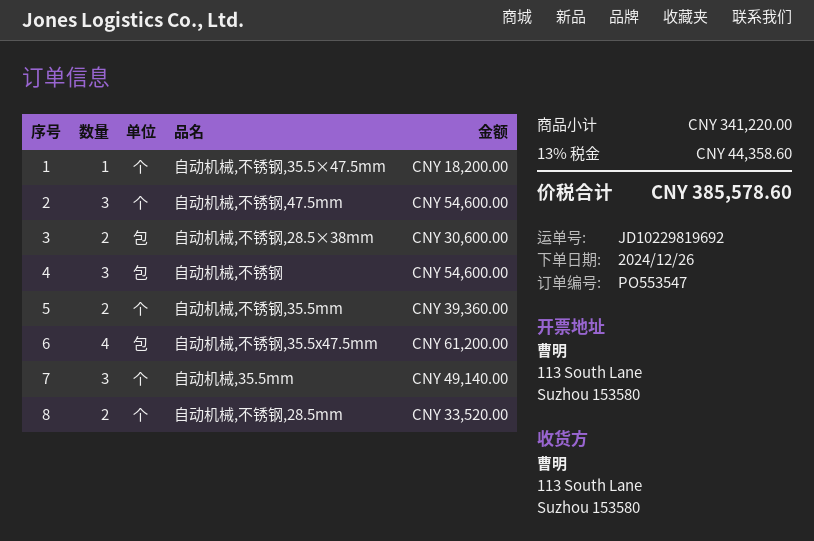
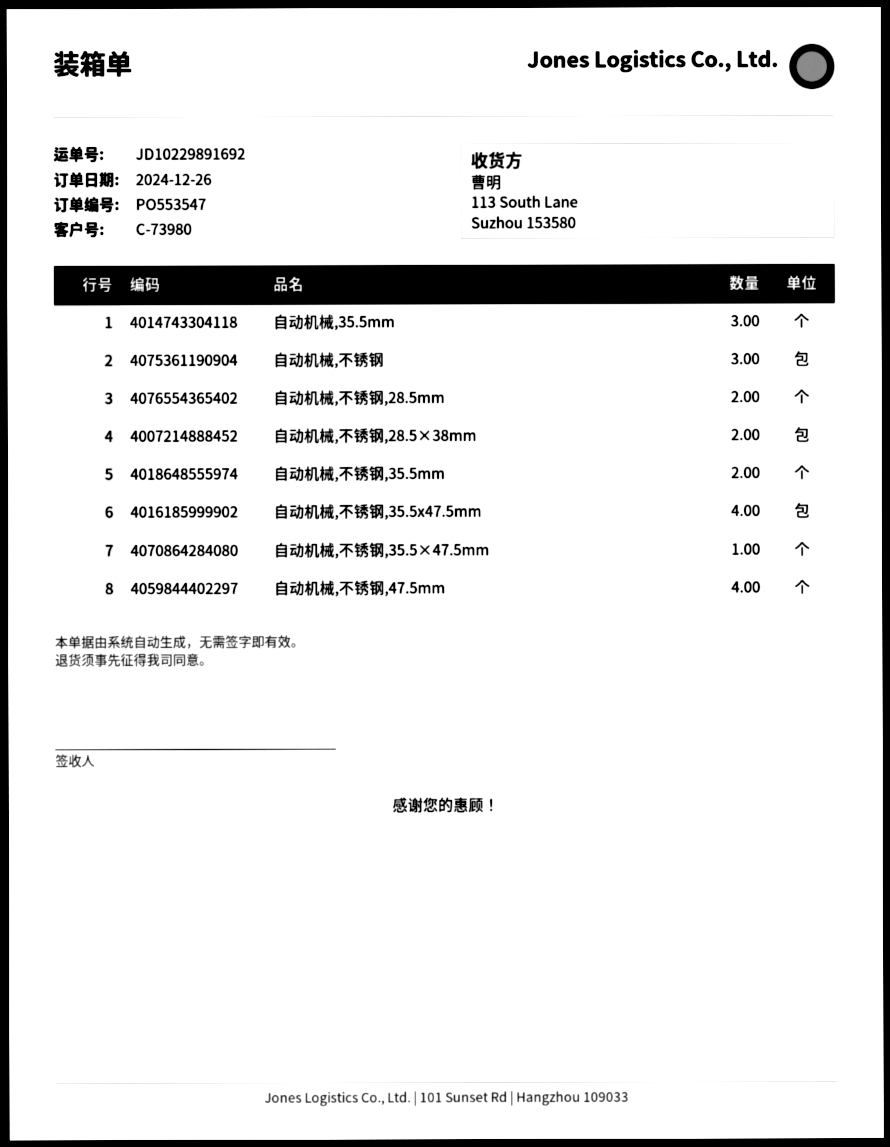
tracking number: JD10229819692 -> JD10229891692
自动机械,不锈钢,47.5mm: 3 -> 4

